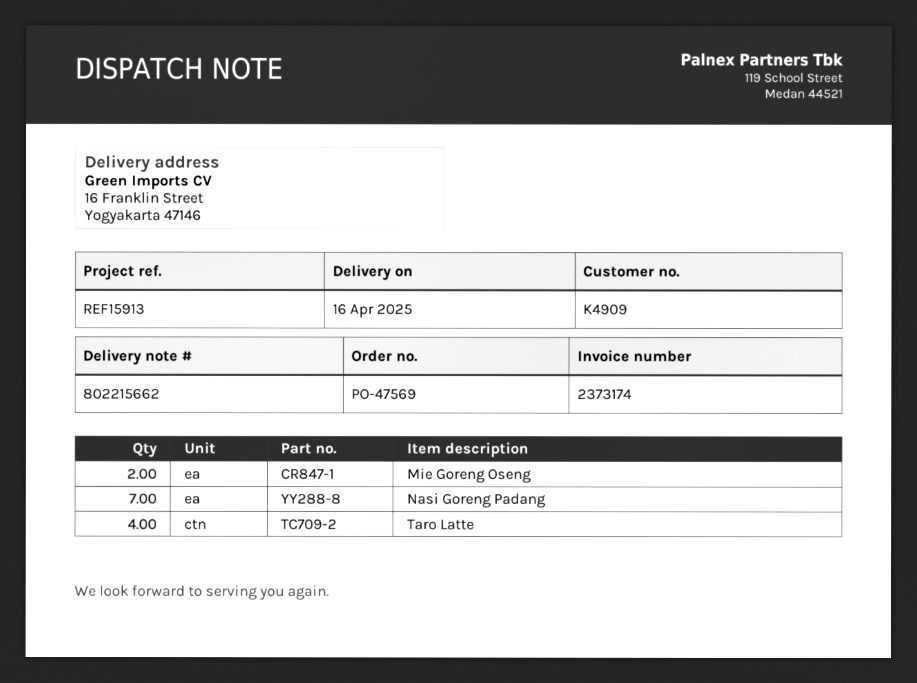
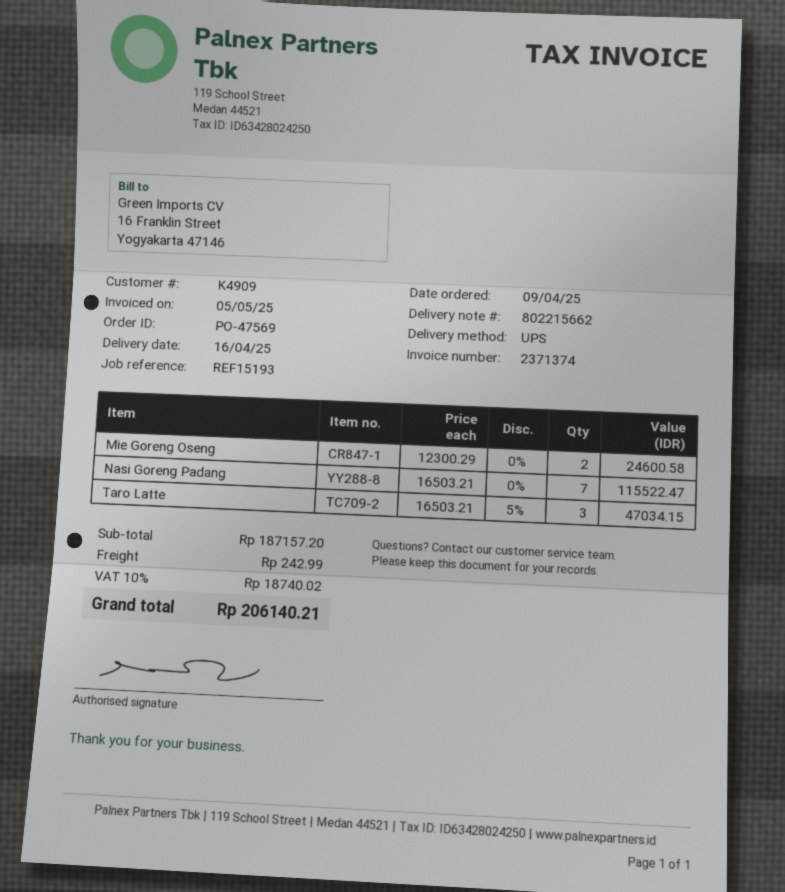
invoice number: 2373174 -> 2371374
reference: REF15913 -> REF15193
Taro Latte: 4 -> 3

